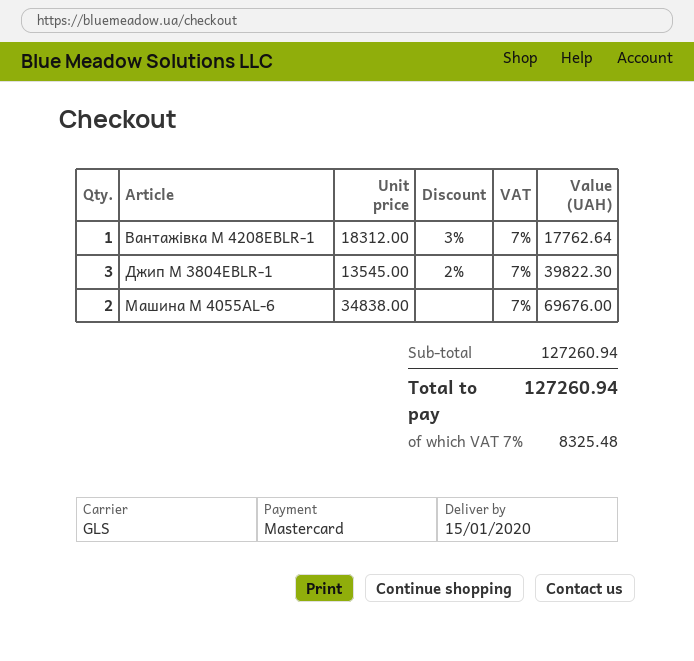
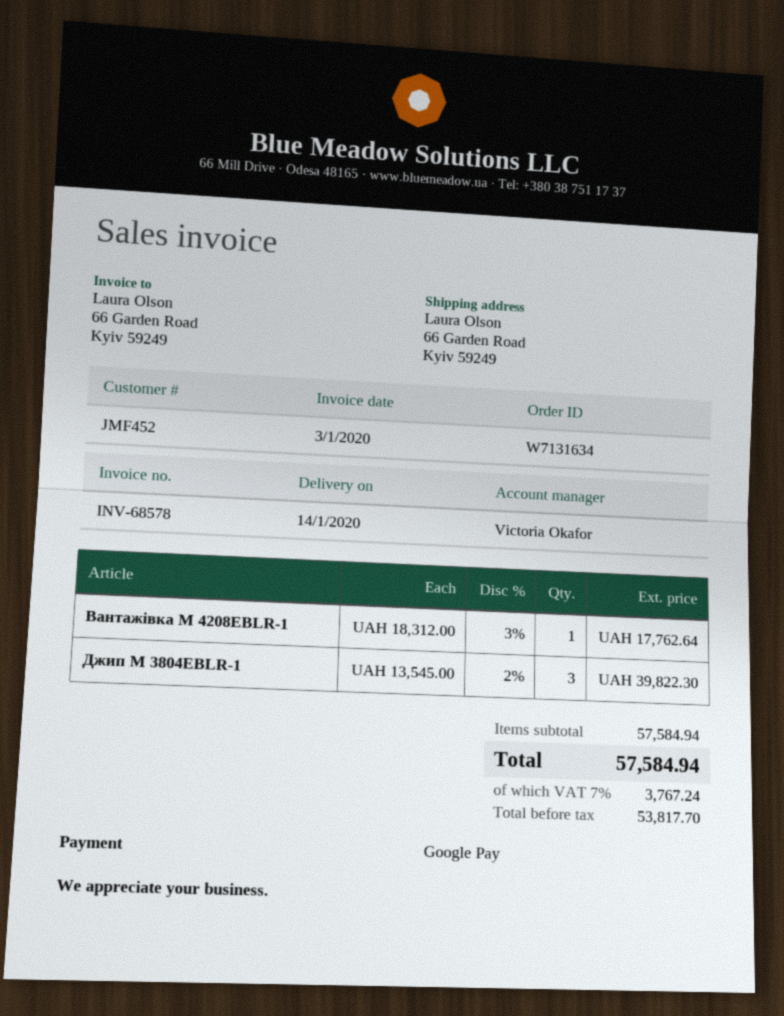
delivery date: 2020-01-15 -> 2020-01-14
payment method: Mastercard -> Google Pay
Машина M 4055AL-6: 2 x 34838.00 = 69676.00 -> none
subtotal: 127260.94 -> 57584.94
tax: 7% = 8325.48 -> 7% = 3767.24
total: 127260.94 -> 57584.94

